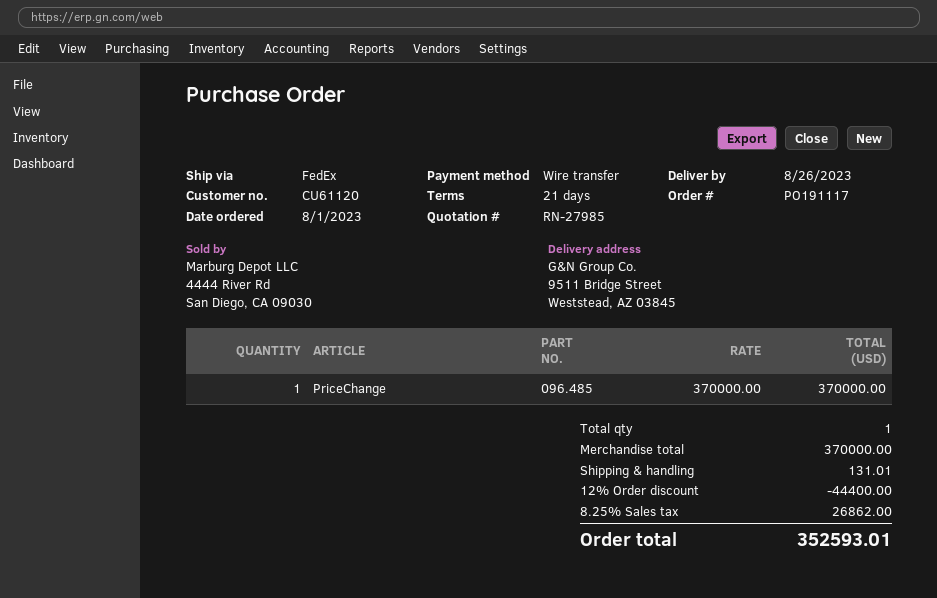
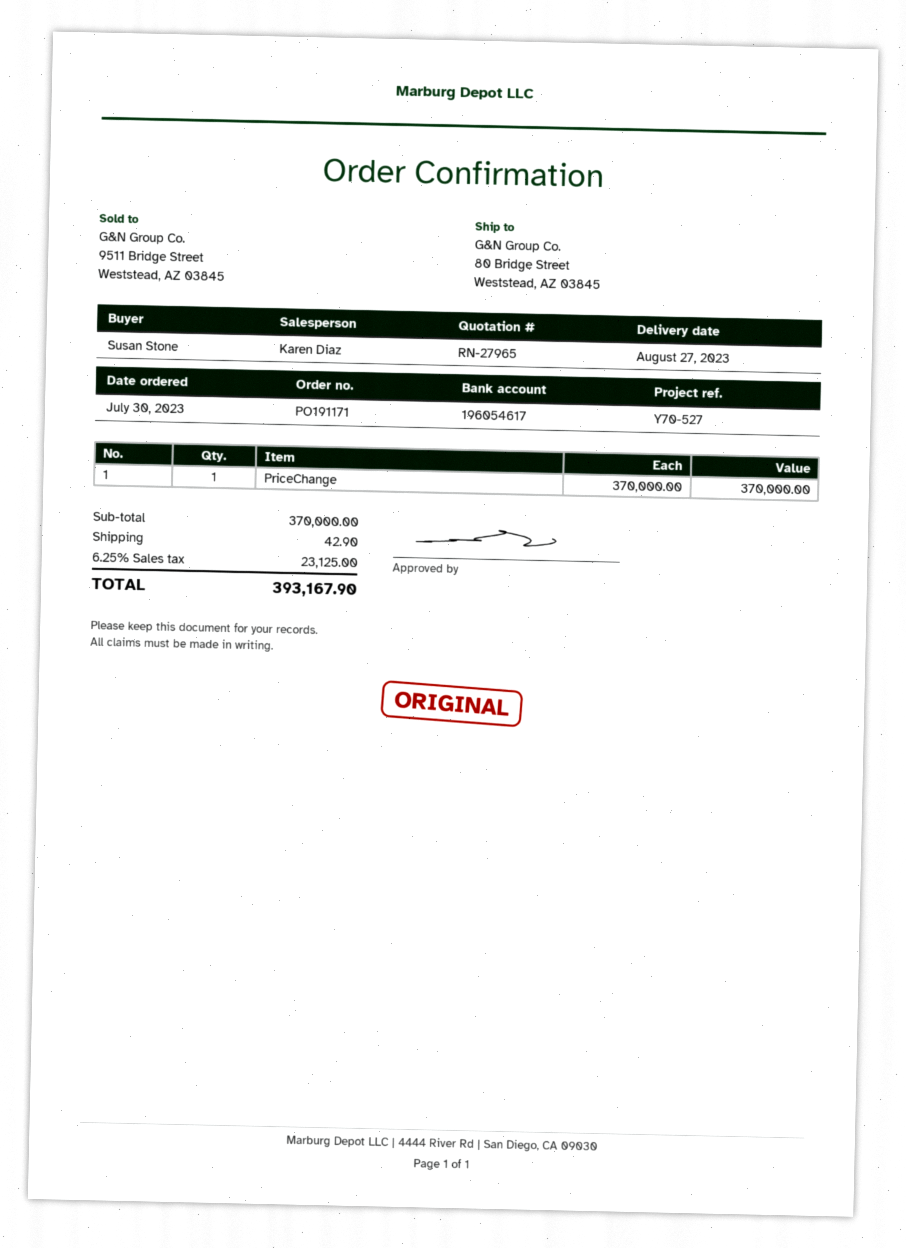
quote number: RN-27985 -> RN-27965
order number: PO191117 -> PO191171
order date: 2023-08-01 -> 2023-07-30
delivery date: 2023-08-26 -> 2023-08-27
ship to: 9511 Bridge Street, Weststead, AZ 03845 -> 80 Bridge Street, Weststead, AZ 03845
discount: 12% = 44400.00 -> none
shipping: 131.01 -> 42.90
tax: 8.25% = 26862.00 -> 6.25% = 23125.00
total: 352593.01 -> 393167.90

